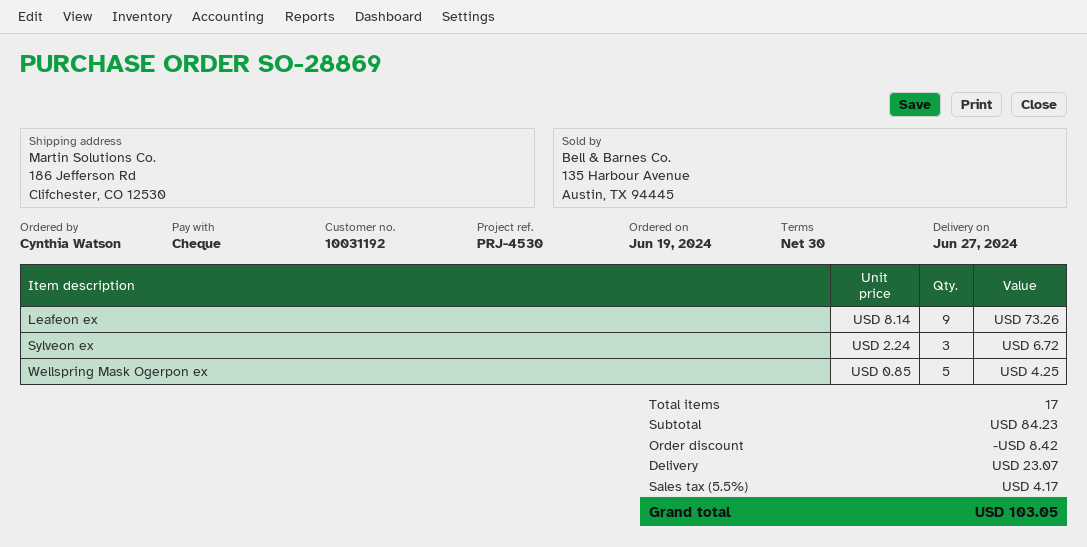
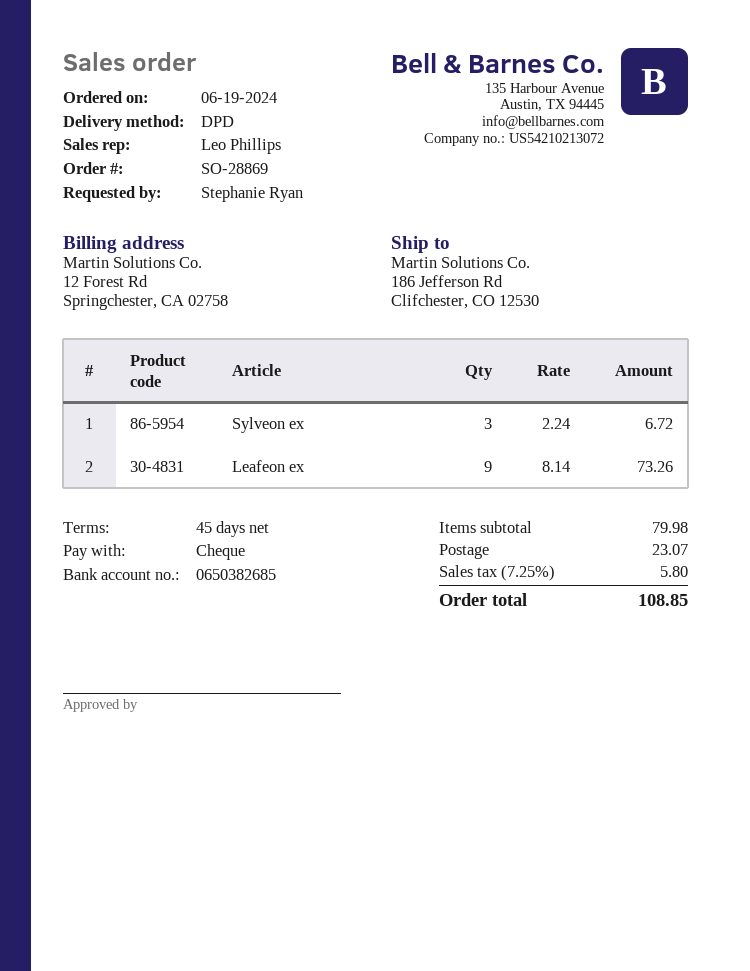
payment terms: 30 days -> 45 days
ordered by: Cynthia Watson -> Stephanie Ryan
Wellspring Mask Ogerpon ex: 5 x 0.85 = 4.25 -> none
subtotal: 84.23 -> 79.98
discount: 8.42 -> none
tax: 5.5% = 4.17 -> 7.25% = 5.80
total: 103.05 -> 108.85

